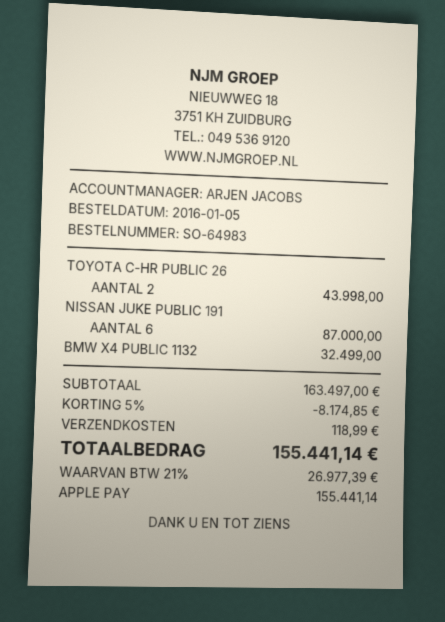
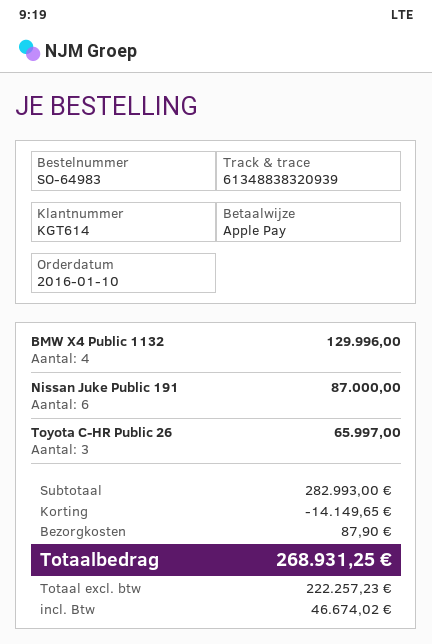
order date: 2016-01-05 -> 2016-01-10
TOYOTA C-HR PUBLIC 26: 2 for 43998.00 -> 3 for 65997.00
BMW X4 PUBLIC 1132: 1 for 32499.00 -> 4 for 129996.00
subtotal: 163497.00 -> 282993.00
discount: 8174.85 -> 14149.65
shipping: 118.99 -> 87.90
tax: 26977.39 -> 46674.02
total: 155441.14 -> 268931.25

